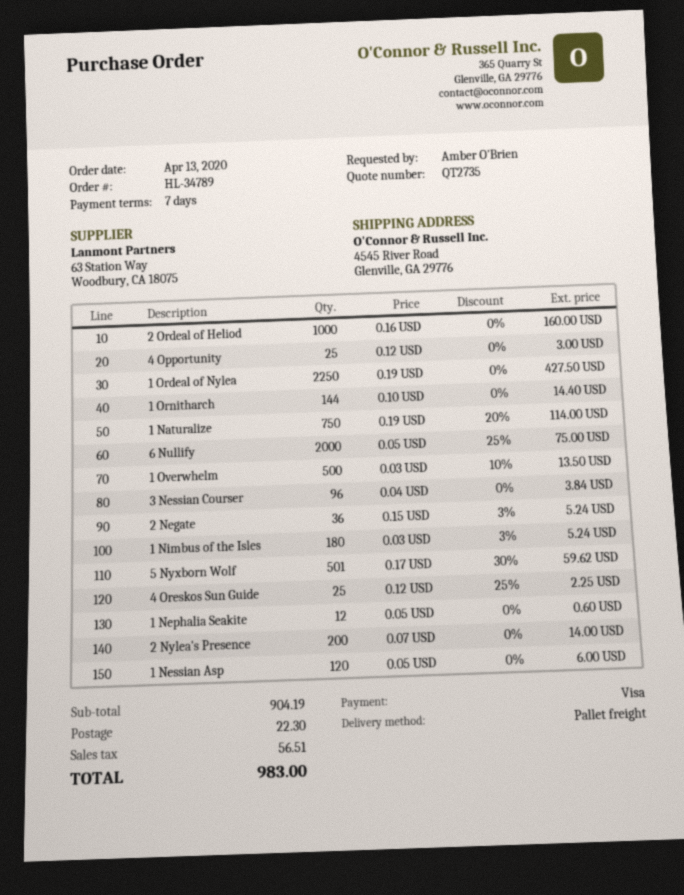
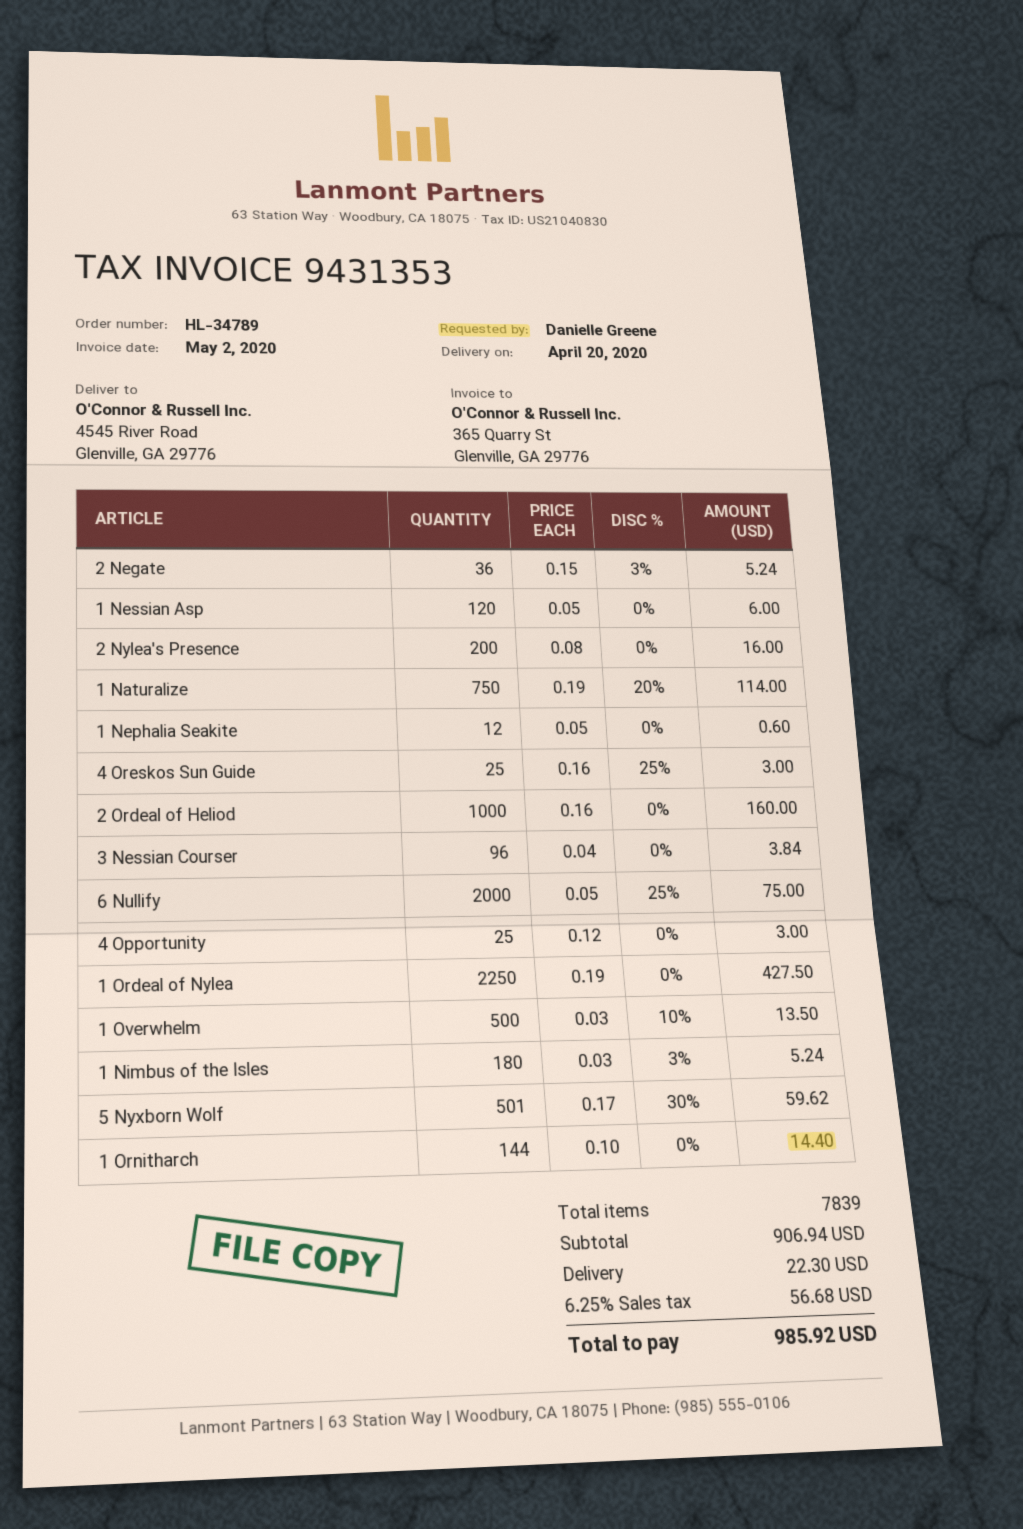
ordered by: Amber O'Brien -> Danielle Greene
4 Oreskos Sun Guide: 25 x 0.12 - 25% = 2.25 -> 25 x 0.16 - 25% = 3.00
2 Nylea's Presence: 200 x 0.07 = 14.00 -> 200 x 0.08 = 16.00
subtotal: 904.19 -> 906.94
tax: 56.51 -> 56.68
total: 983.00 -> 985.92

